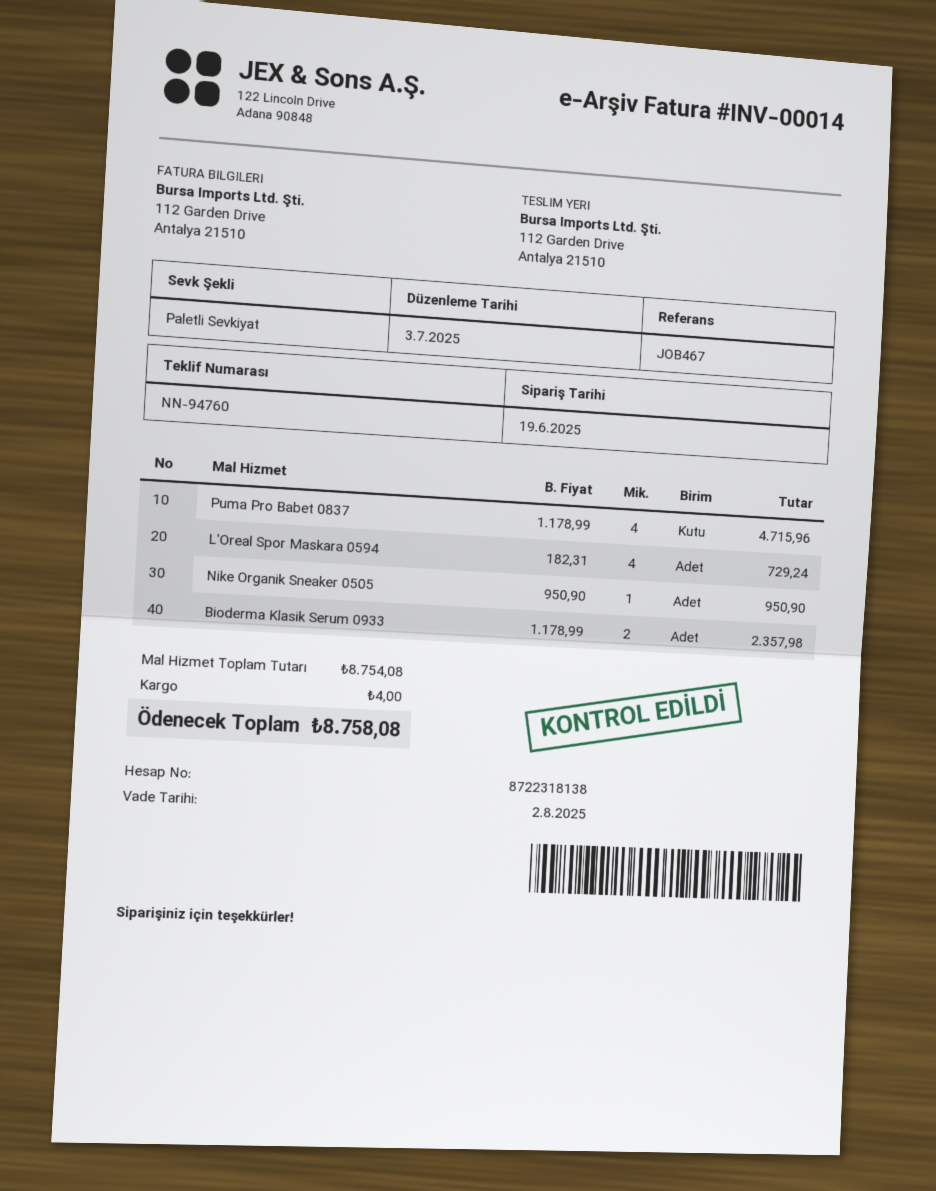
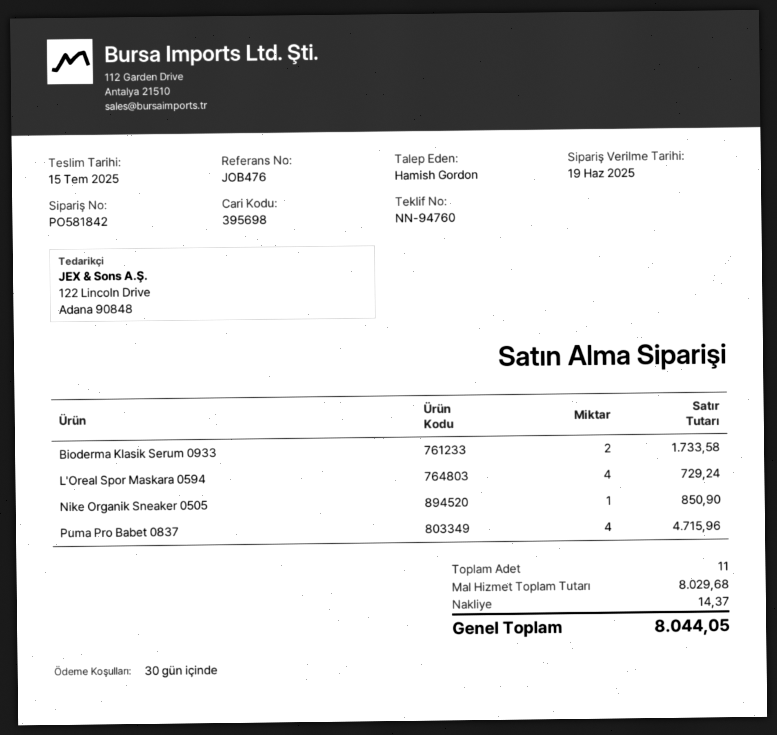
reference: JOB467 -> JOB476
Nike Organik Sneaker 0505: 1 for 950.90 -> 1 for 850.90
Bioderma Klasik Serum 0933: 2 for 2357.98 -> 2 for 1733.58
subtotal: 8754.08 -> 8029.68
shipping: 4.00 -> 14.37
total: 8758.08 -> 8044.05

